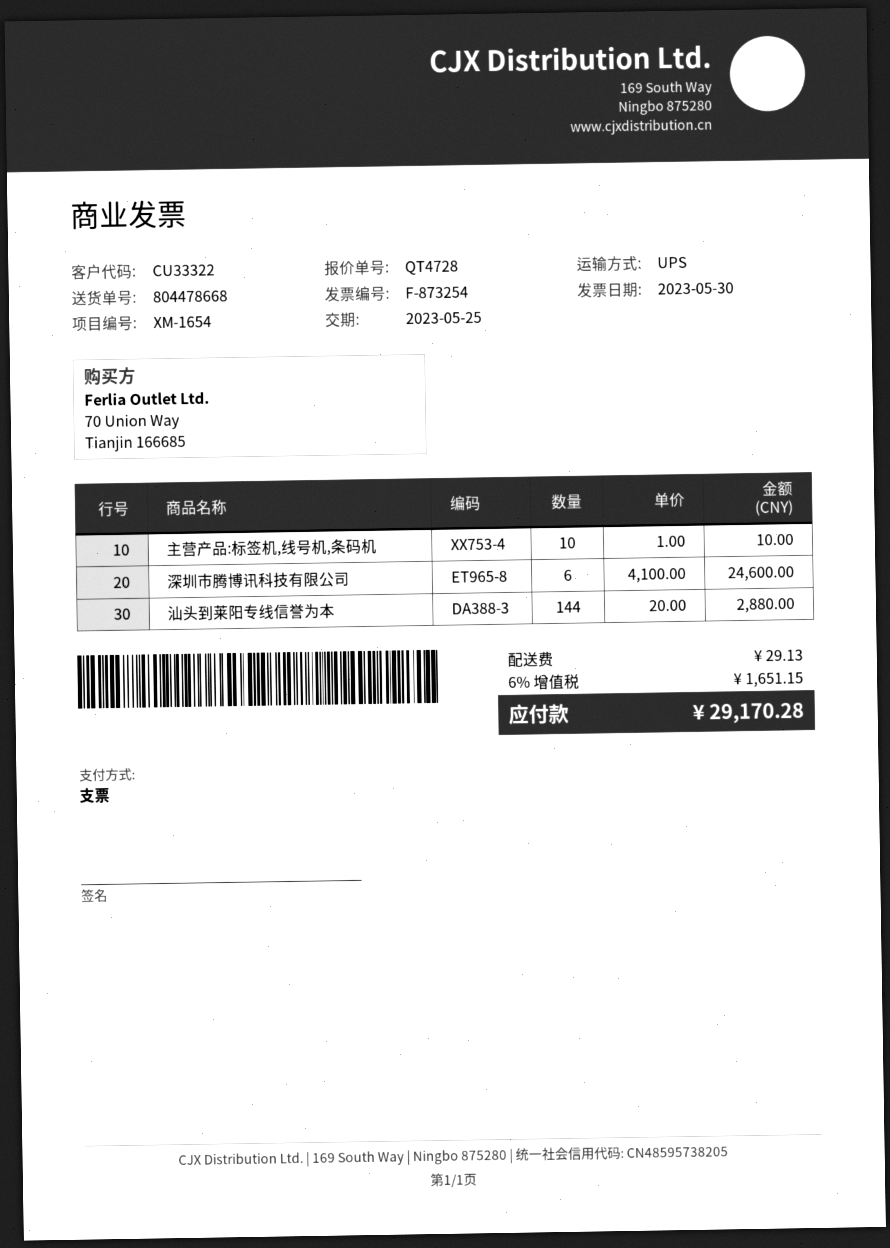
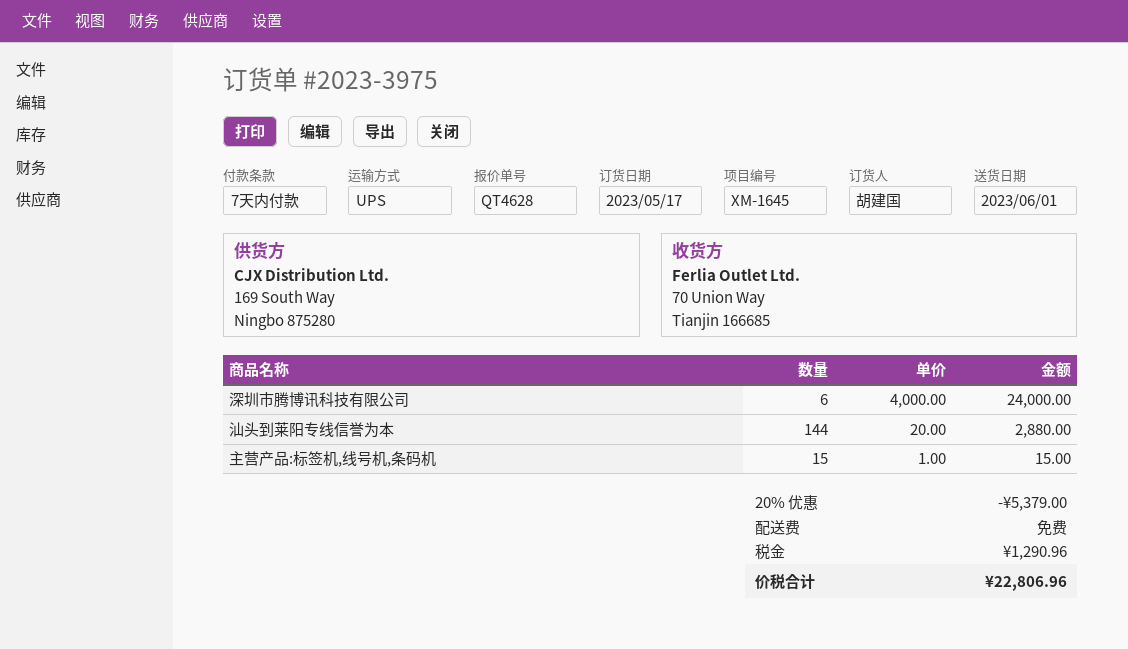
quote number: QT4728 -> QT4628
delivery date: 2023-05-25 -> 2023-06-01
reference: XM-1654 -> XM-1645
主营产品:标签机,线号机,条码机: 10 x 1.00 = 10.00 -> 15 x 1.00 = 15.00
深圳市腾博讯科技有限公司: 6 x 4100.00 = 24600.00 -> 6 x 4000.00 = 24000.00
discount: none -> 20% = 5379.00
shipping: 29.13 -> 0.00
tax: 1651.15 -> 1290.96
total: 29170.28 -> 22806.96

